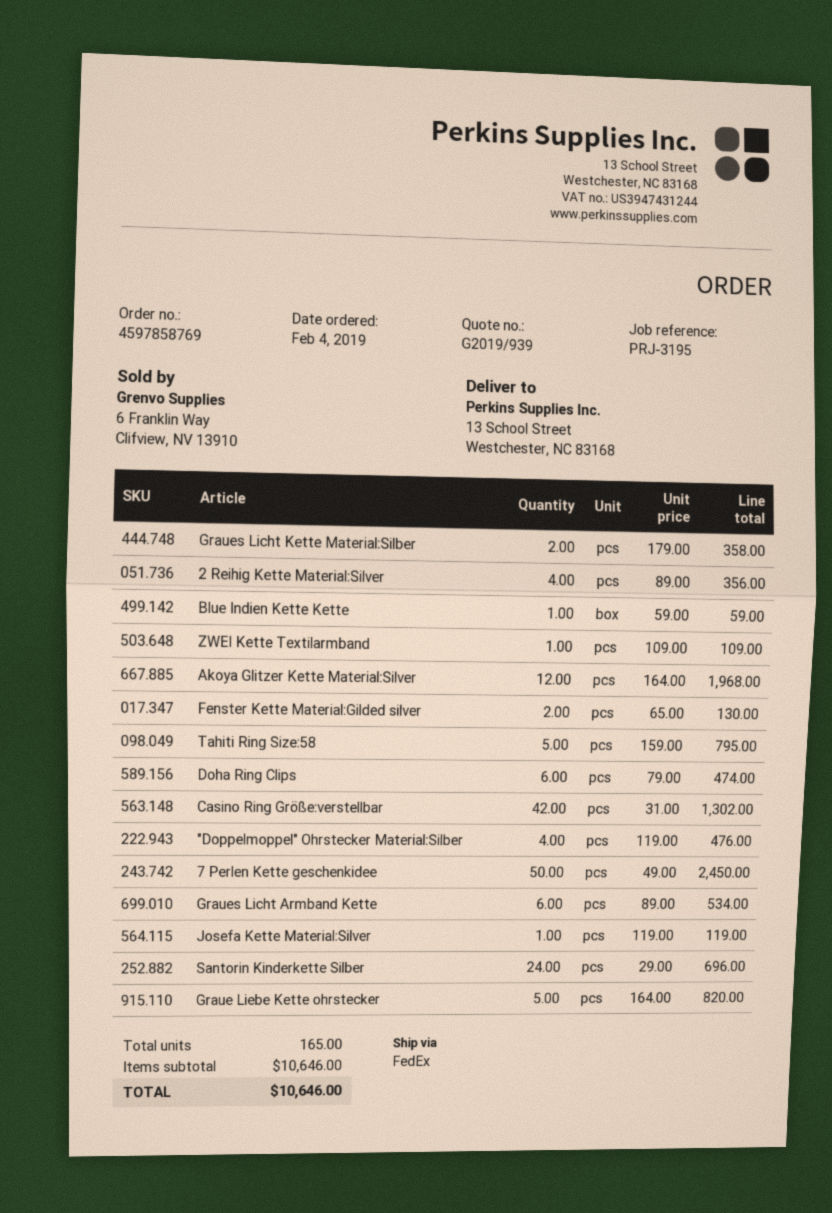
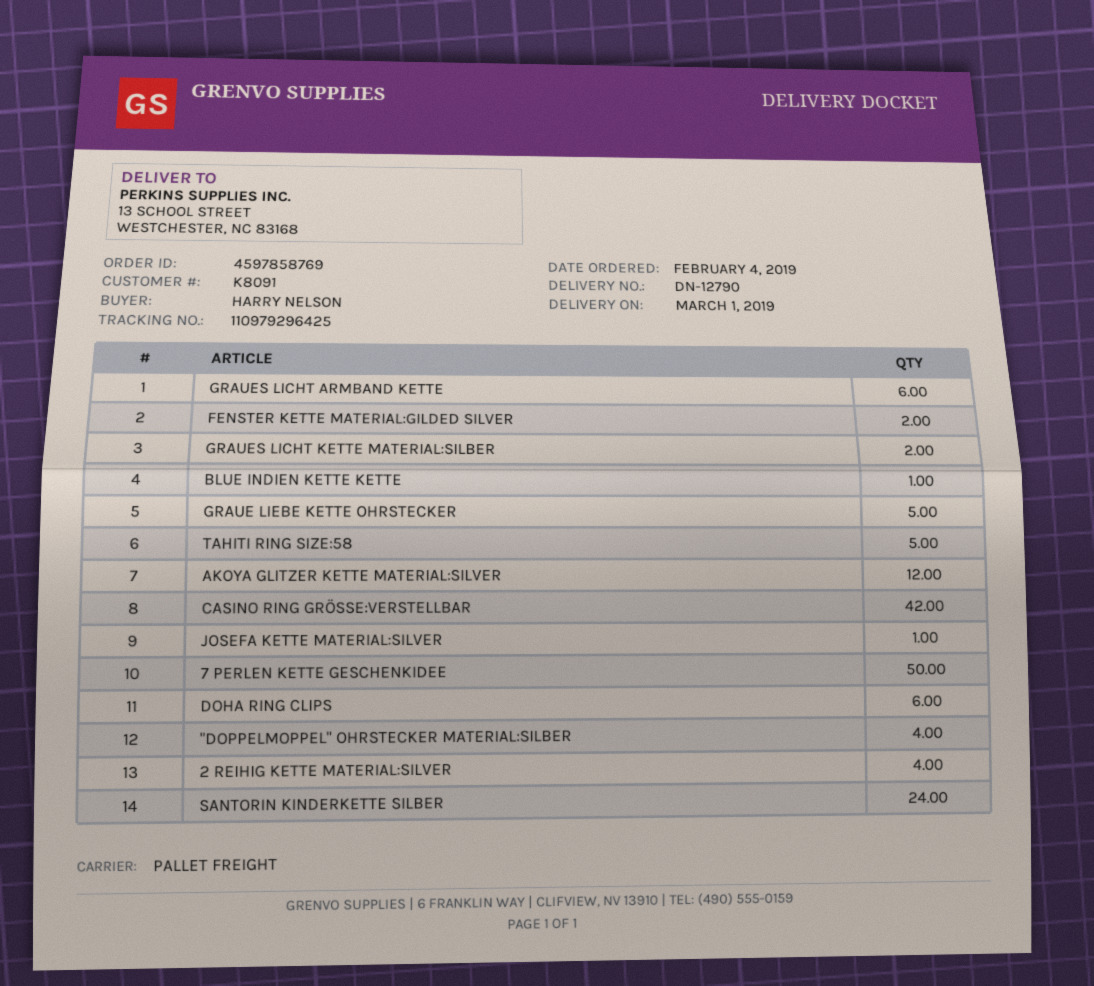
shipping method: FedEx -> pallet freight
ZWEI Kette Textilarmband: 1 -> none

